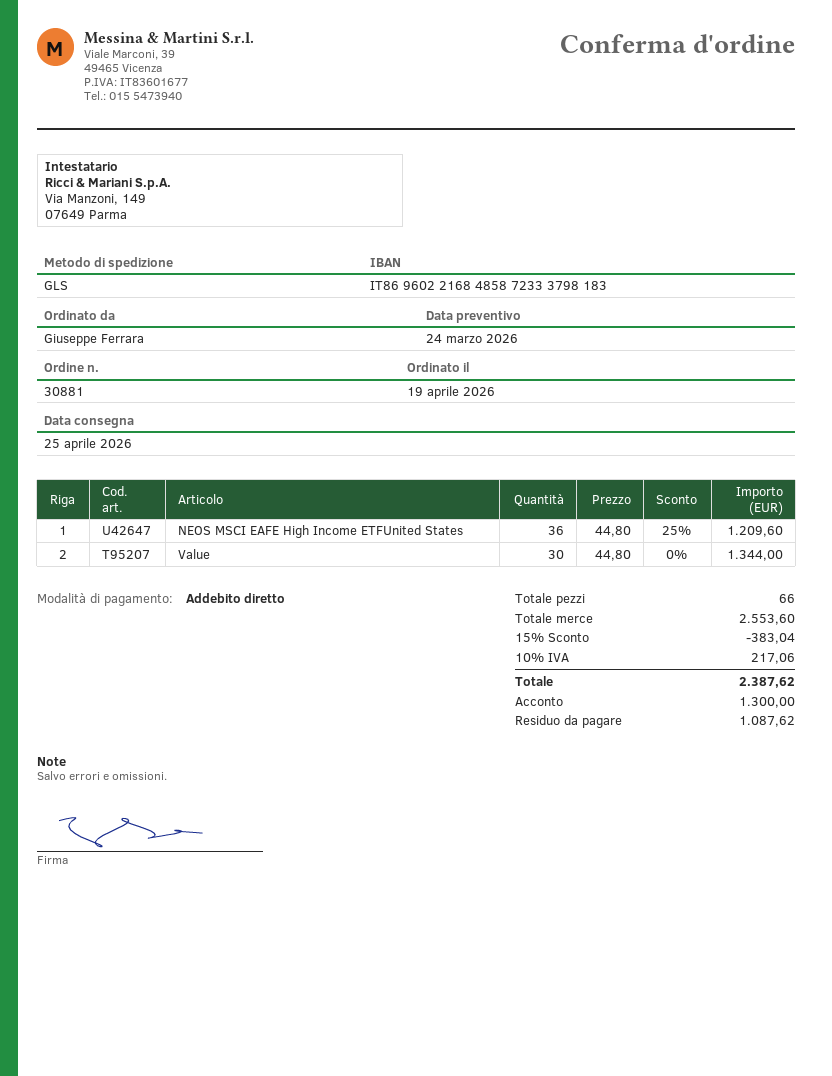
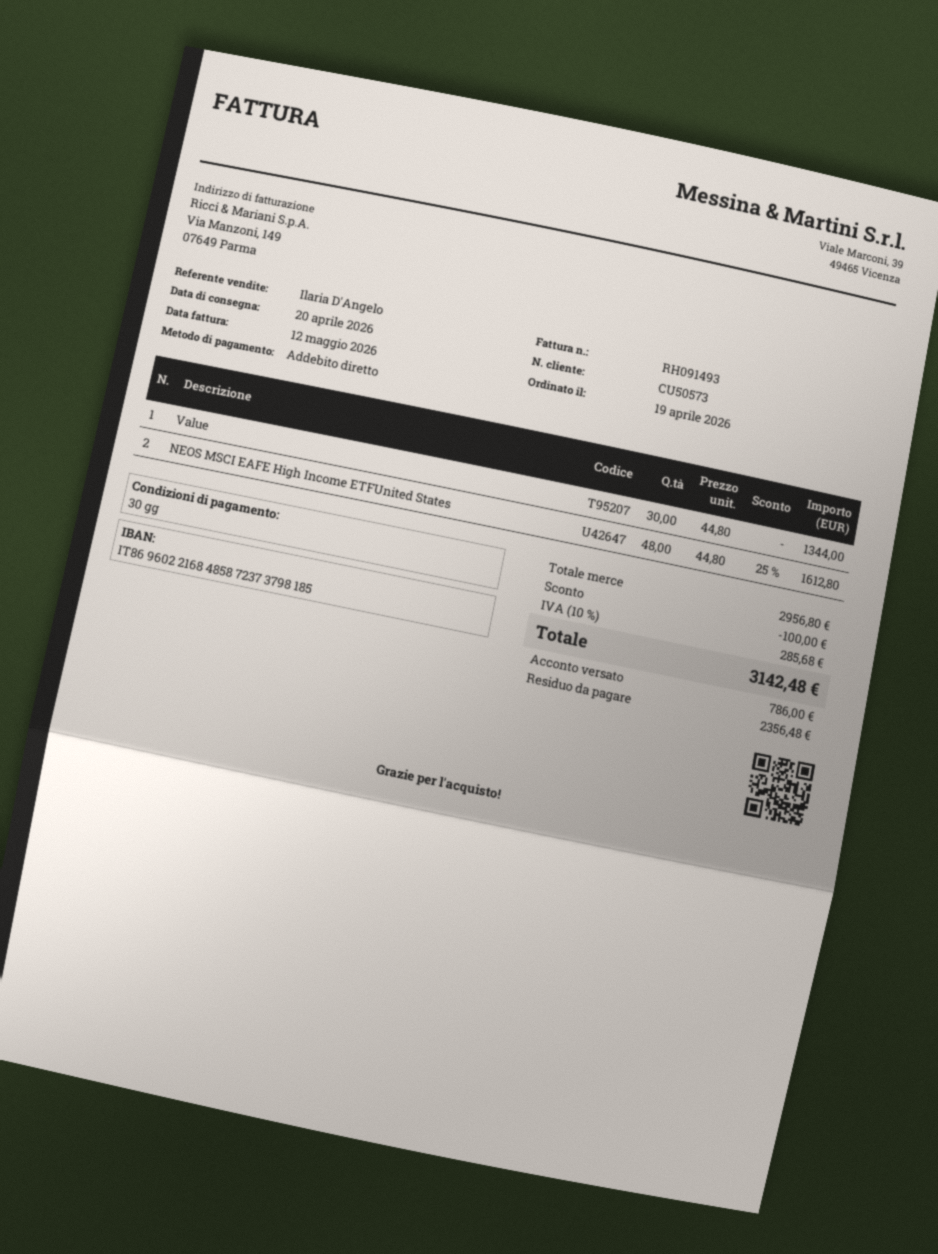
delivery date: 2026-04-25 -> 2026-04-20
bank account: IT8696022168485872333798183 -> IT8696022168485872373798185
NEOS MSCI EAFE High Income ETFUnited States: 36 x 44.80 - 25% = 1209.60 -> 48 x 44.80 - 25% = 1612.80
subtotal: 2553.60 -> 2956.80
discount: 383.04 -> 100.00
tax: 10% = 217.06 -> 10% = 285.68
total: 2387.62 -> 3142.48
deposit: 1300.00 -> 786.00
balance: 1087.62 -> 2356.48

